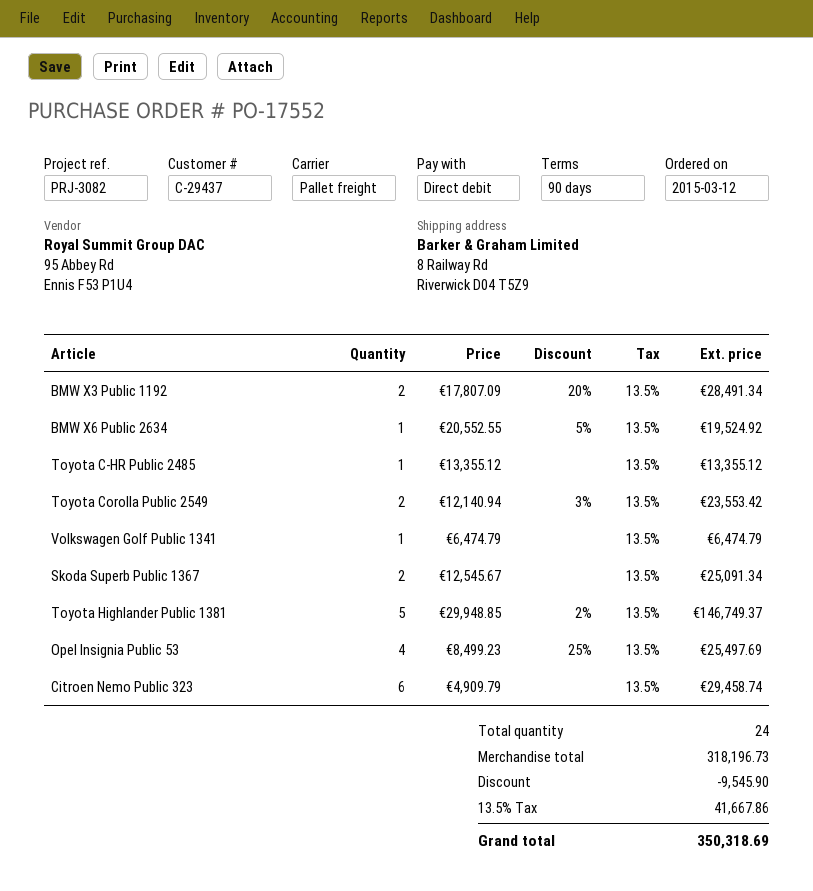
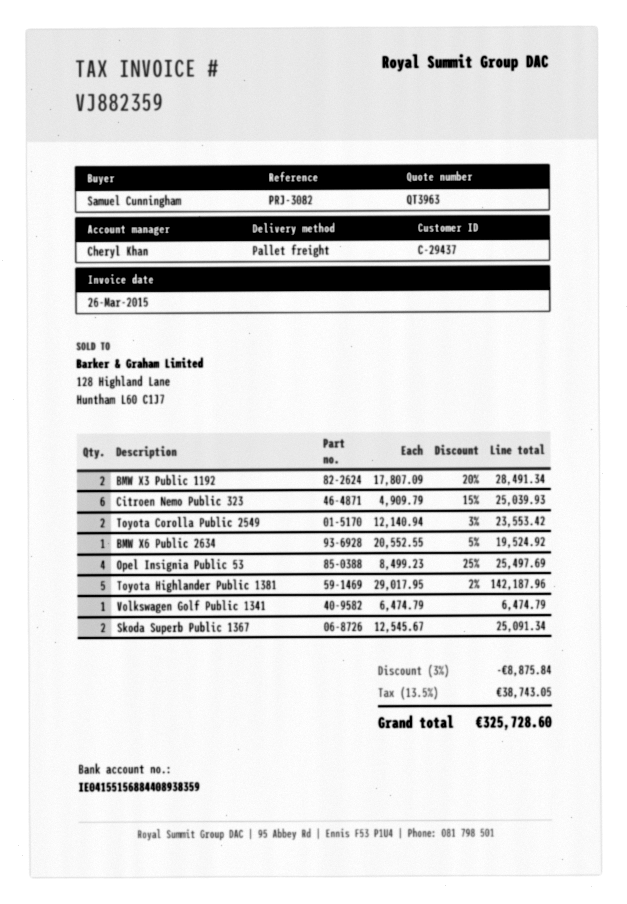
Toyota C-HR Public 2485: 1 x 13355.12 = 13355.12 -> none
Toyota Highlander Public 1381: 5 x 29948.85 - 2% = 146749.37 -> 5 x 29017.95 - 2% = 142187.96
Citroen Nemo Public 323: 6 x 4909.79 = 29458.74 -> 6 x 4909.79 - 15% = 25039.93
discount: 9545.90 -> 8875.84
tax: 13.5% = 41667.86 -> 13.5% = 38743.05
total: 350318.69 -> 325728.60

